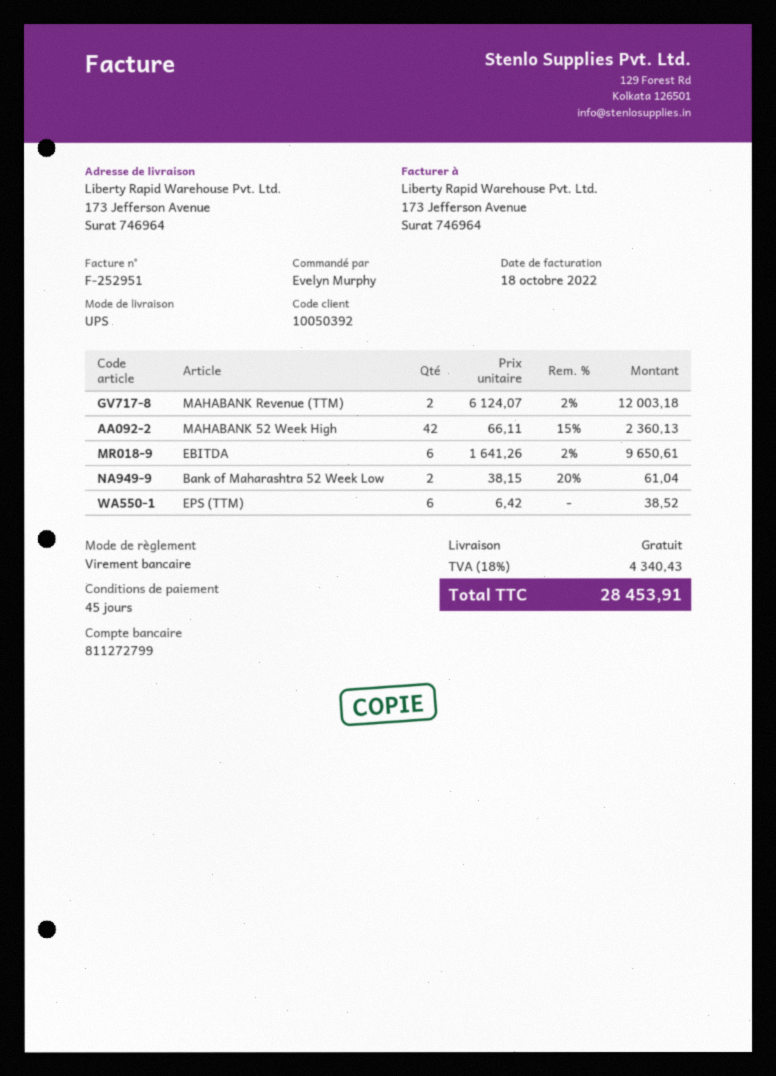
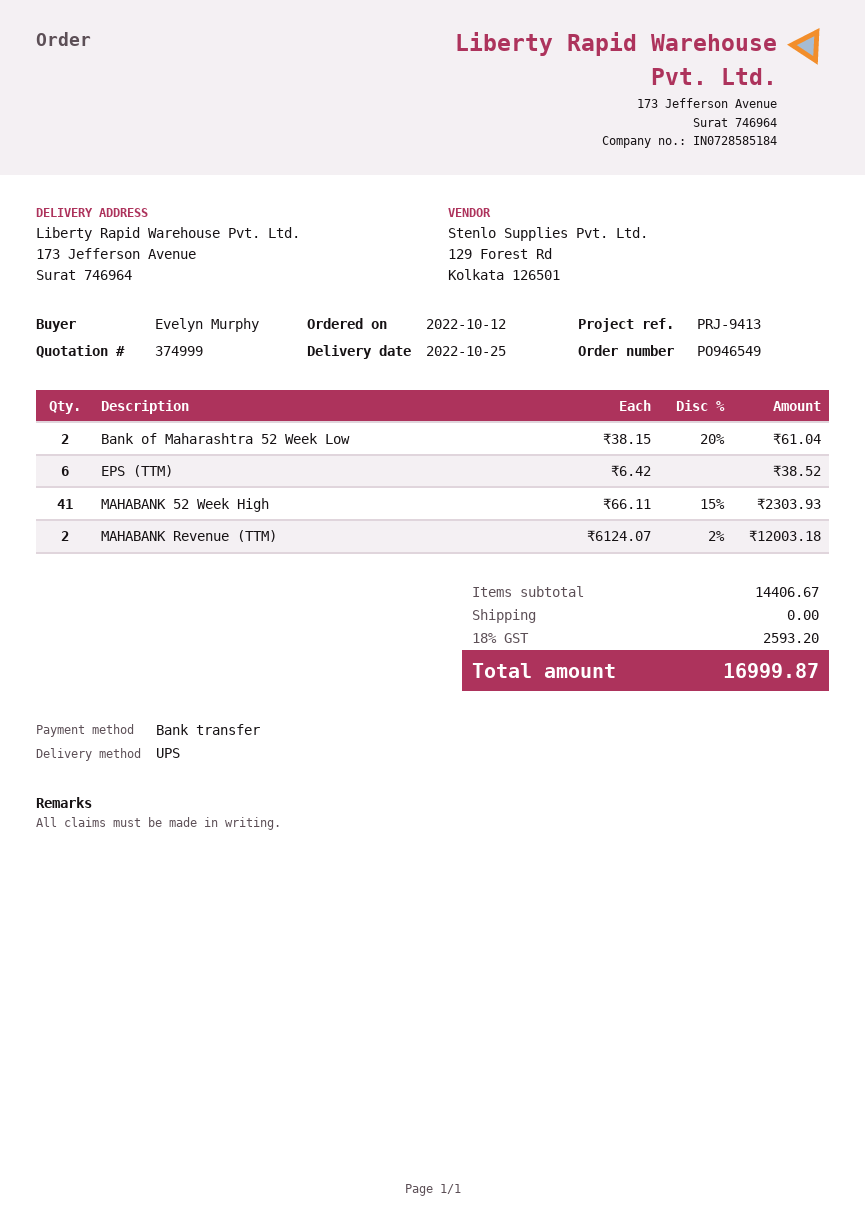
MAHABANK 52 Week High: 42 x 66.11 - 15% = 2360.13 -> 41 x 66.11 - 15% = 2303.93
EBITDA: 6 x 1641.26 - 2% = 9650.61 -> none
tax: 18% = 4340.43 -> 18% = 2593.20
total: 28453.91 -> 16999.87

